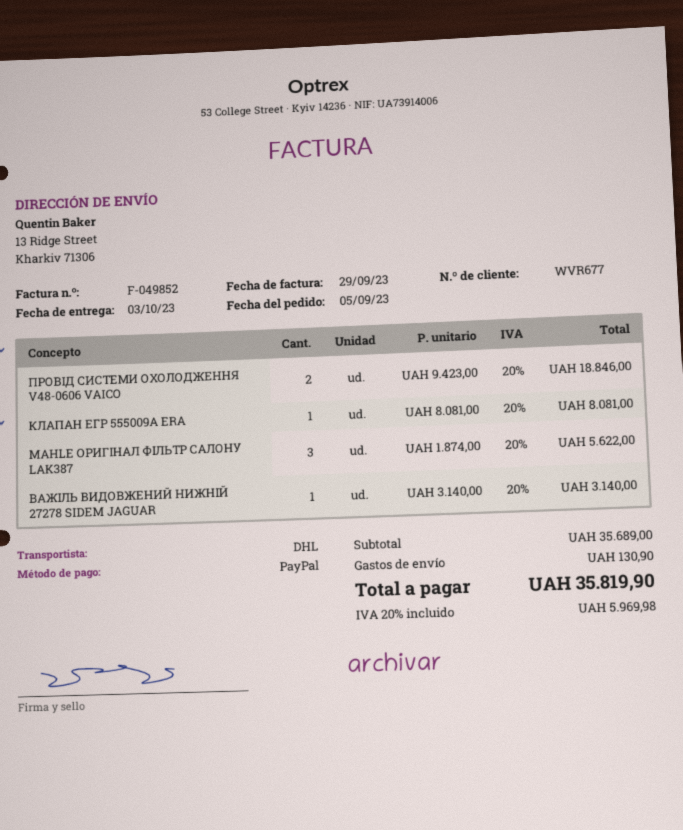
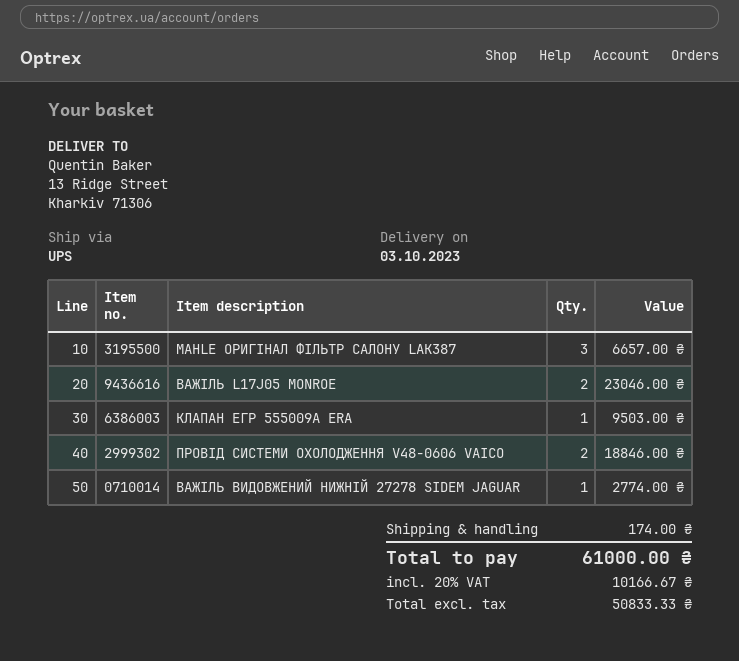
shipping method: DHL -> UPS
КЛАПАН ЕГР 555009A ERA: 1 for 8081.00 -> 1 for 9503.00
MAHLE ОРИГІНАЛ ФІЛЬТР САЛОНУ LAK387: 3 for 5622.00 -> 3 for 6657.00
ВАЖІЛЬ ВИДОВЖЕНИЙ НИЖНІЙ 27278 SIDEM JAGUAR: 1 for 3140.00 -> 1 for 2774.00
ВАЖІЛЬ L17J05 MONROE: none -> 2 for 23046.00
shipping: 130.90 -> 174.00
tax: 20% = 5969.98 -> 20% = 10166.67
total: 35819.90 -> 61000.00

